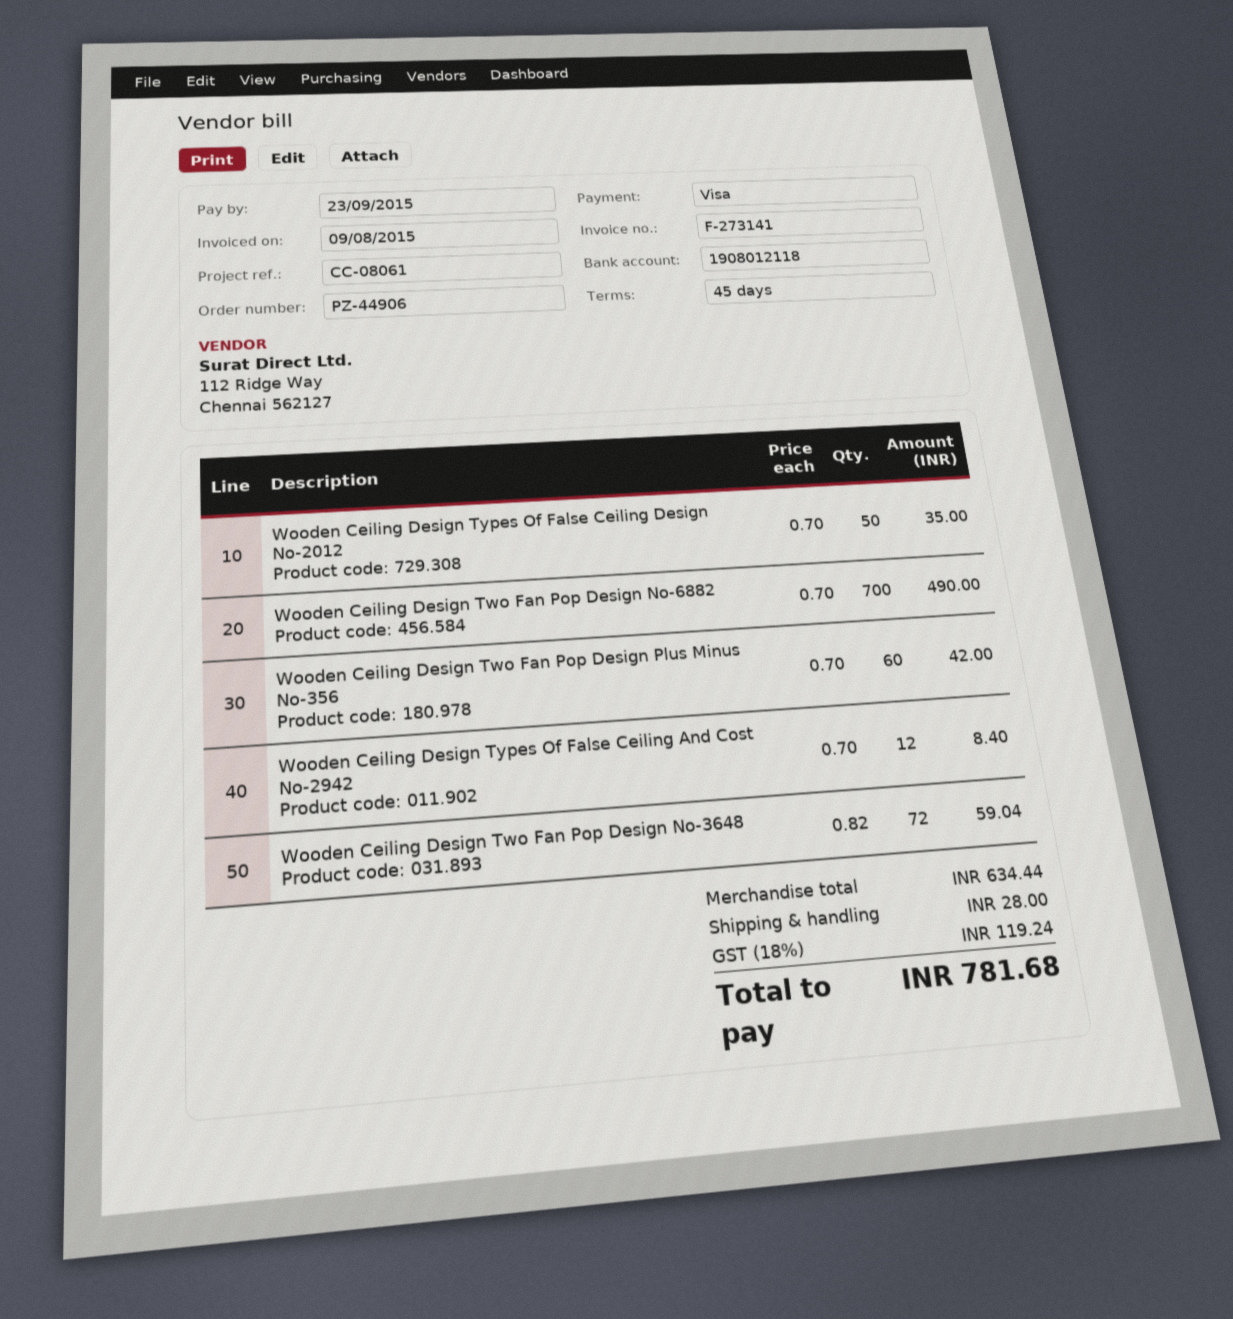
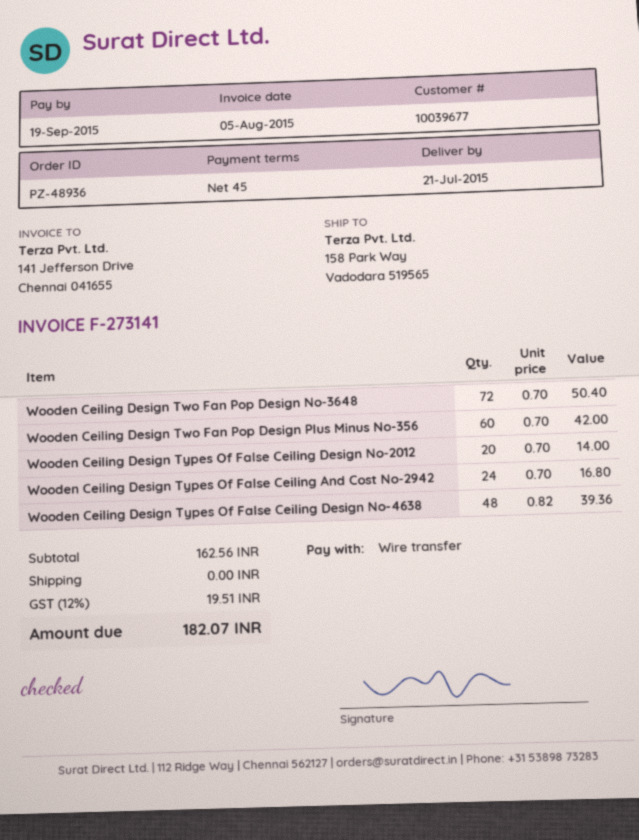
order number: PZ-44906 -> PZ-48936
invoice date: 2015-08-09 -> 2015-08-05
due date: 2015-09-23 -> 2015-09-19
payment method: Visa -> bank transfer
Wooden Ceiling Design Types Of False Ceiling Design No-2012: 50 x 0.70 = 35.00 -> 20 x 0.70 = 14.00
Wooden Ceiling Design Two Fan Pop Design No-6882: 700 x 0.70 = 490.00 -> none
Wooden Ceiling Design Types Of False Ceiling And Cost No-2942: 12 x 0.70 = 8.40 -> 24 x 0.70 = 16.80
Wooden Ceiling Design Two Fan Pop Design No-3648: 72 x 0.82 = 59.04 -> 72 x 0.70 = 50.40
Wooden Ceiling Design Types Of False Ceiling Design No-4638: none -> 48 x 0.82 = 39.36
subtotal: 634.44 -> 162.56
shipping: 28.00 -> 0.00
tax: 18% = 119.24 -> 12% = 19.51
total: 781.68 -> 182.07

